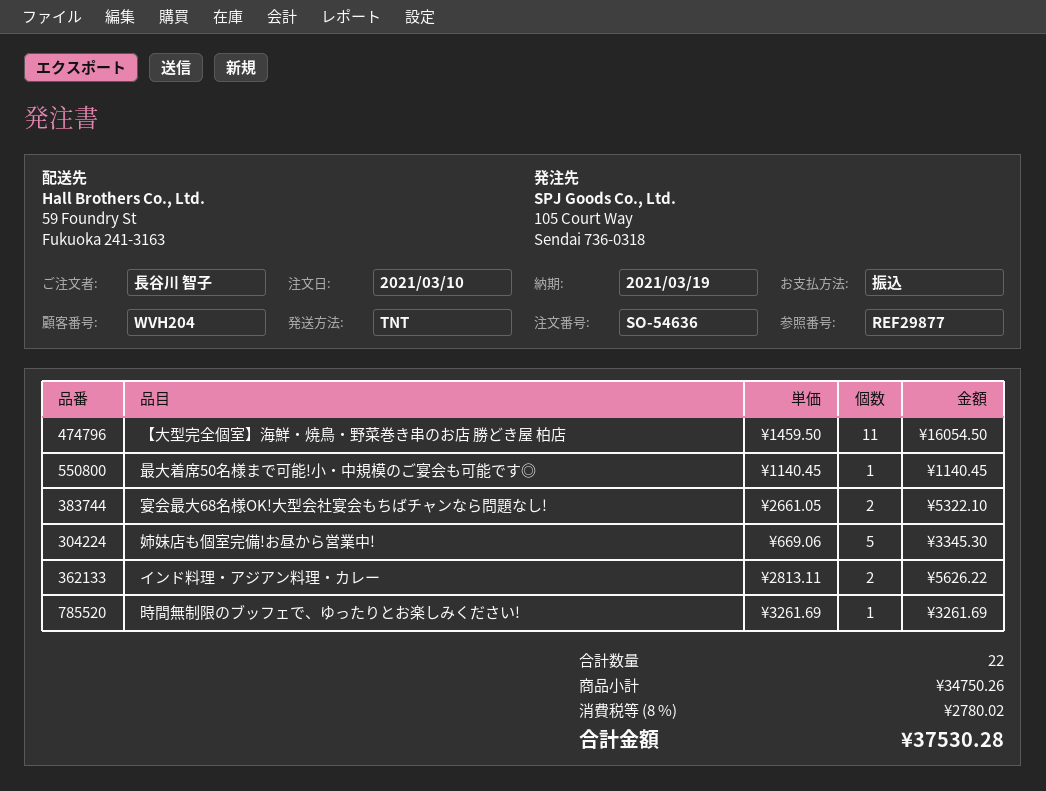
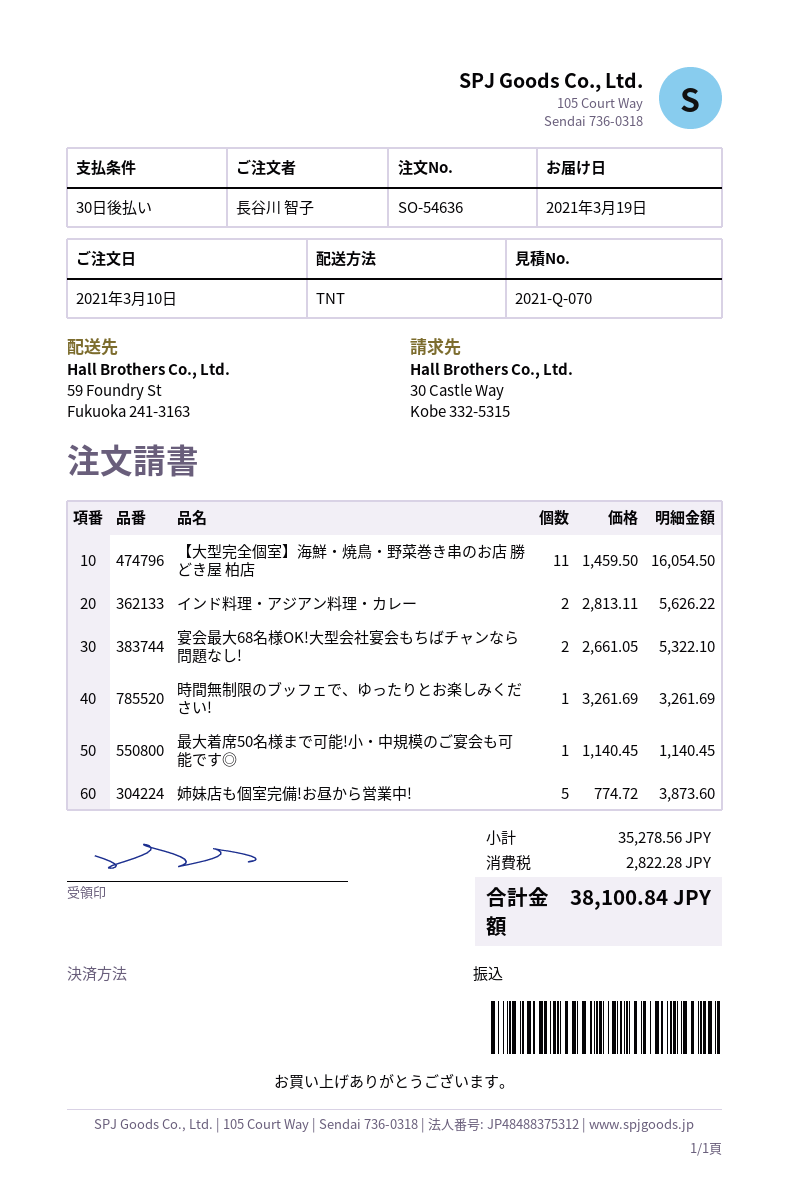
姉妹店も個室完備!お昼から営業中!: 5 x 669.06 = 3345.30 -> 5 x 774.72 = 3873.60
subtotal: 34750.26 -> 35278.56
tax: 2780.02 -> 2822.28
total: 37530.28 -> 38100.84

